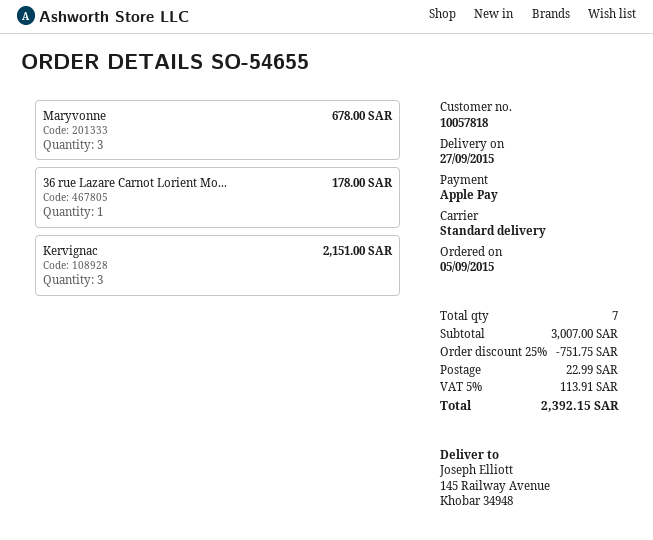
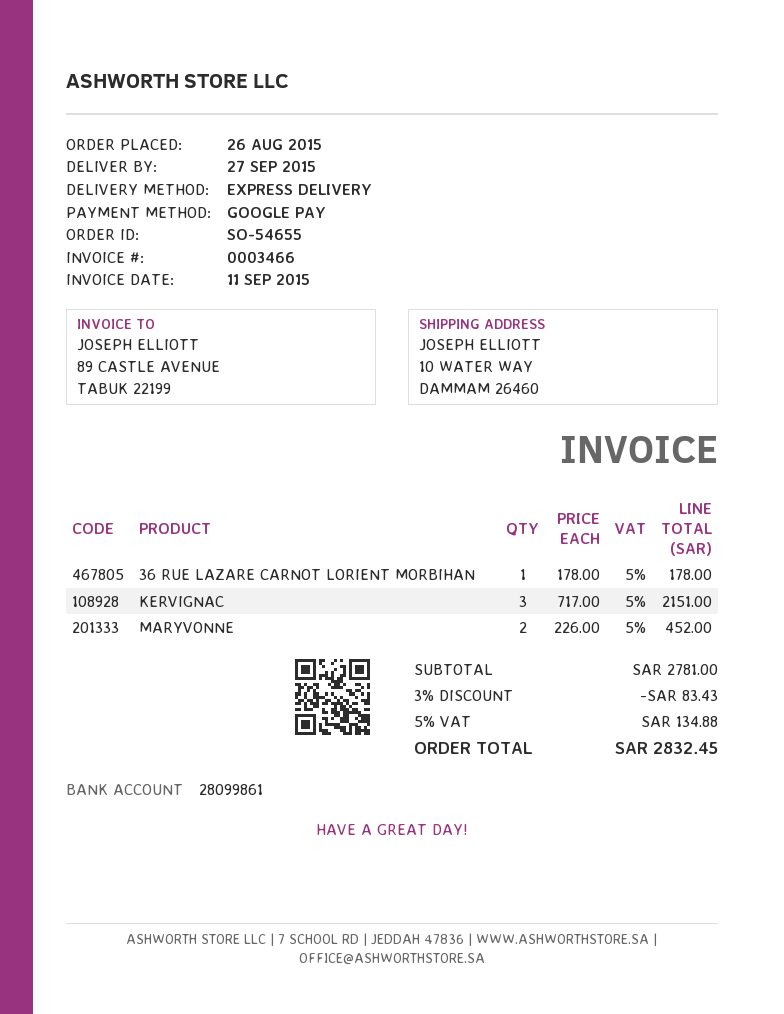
order date: 2015-09-05 -> 2015-08-26
payment method: Apple Pay -> Google Pay
shipping method: standard -> express
ship to: 145 Railway Avenue, Khobar 34948 -> 10 WATER WAY, DAMMAM 26460
Maryvonne: 3 for 678.00 -> 2 for 452.00
subtotal: 3007.00 -> 2781.00
discount: 25% = 751.75 -> 3% = 83.43
shipping: 22.99 -> none
tax: 5% = 113.91 -> 5% = 134.88
total: 2392.15 -> 2832.45

